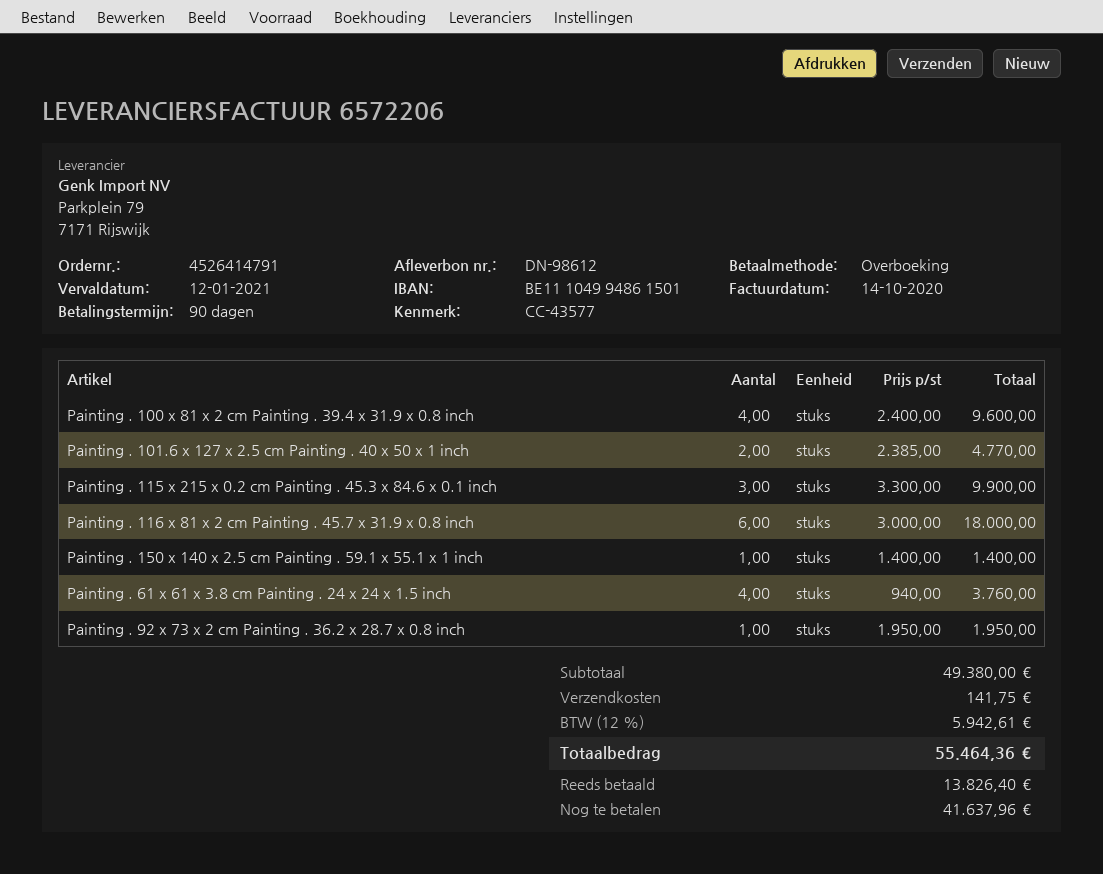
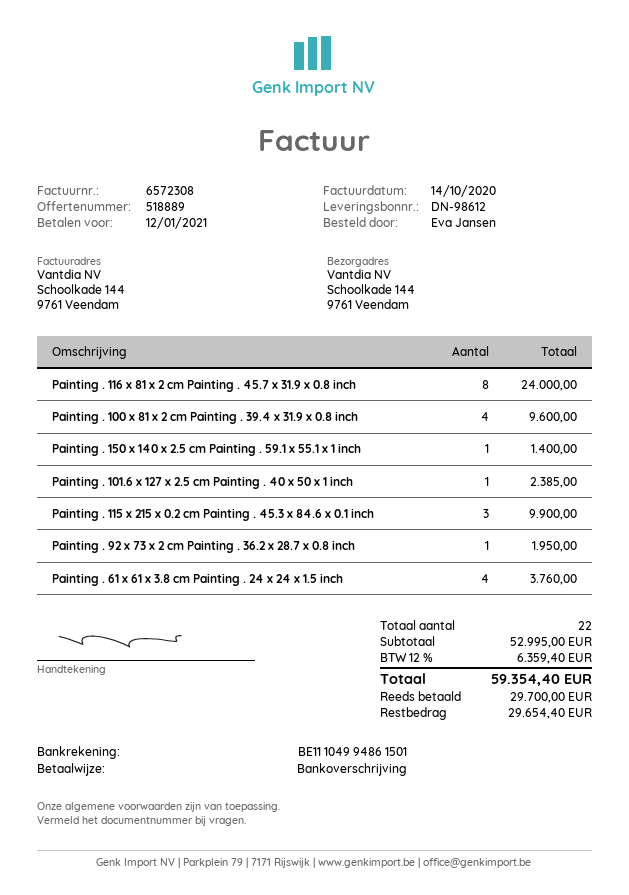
invoice number: 6572206 -> 6572308
Painting . 101.6 x 127 x 2.5 cm Painting . 40 x 50 x 1 inch: 2 for 4770.00 -> 1 for 2385.00
Painting . 116 x 81 x 2 cm Painting . 45.7 x 31.9 x 0.8 inch: 6 for 18000.00 -> 8 for 24000.00
subtotal: 49380.00 -> 52995.00
shipping: 141.75 -> none
tax: 12% = 5942.61 -> 12% = 6359.40
total: 55464.36 -> 59354.40
deposit: 13826.40 -> 29700.00
balance: 41637.96 -> 29654.40

